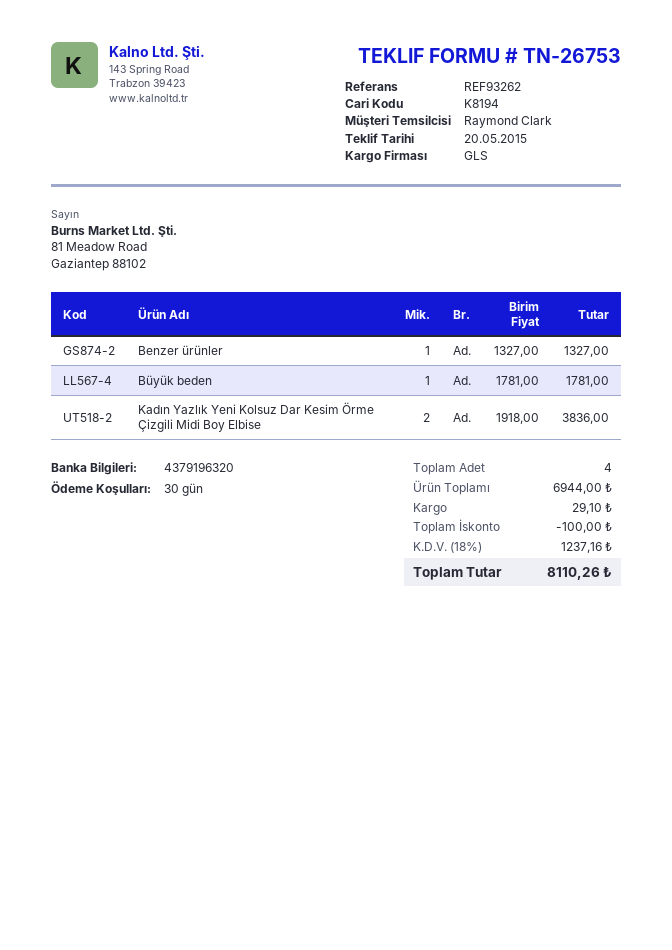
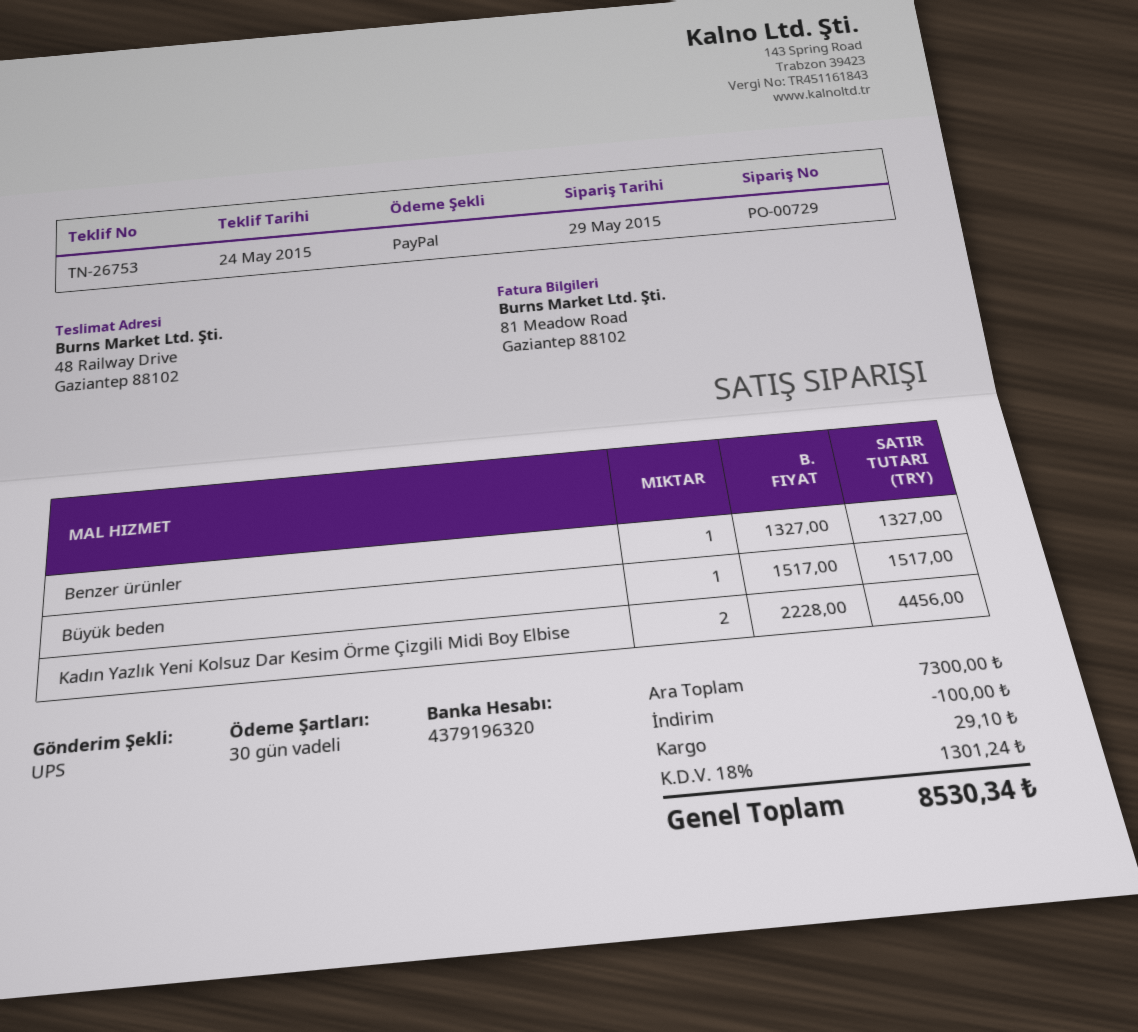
quote date: 2015-05-20 -> 2015-05-24
shipping method: GLS -> UPS
Büyük beden: 1 x 1781.00 = 1781.00 -> 1 x 1517.00 = 1517.00
Kadın Yazlık Yeni Kolsuz Dar Kesim Örme Çizgili Midi Boy Elbise: 2 x 1918.00 = 3836.00 -> 2 x 2228.00 = 4456.00
subtotal: 6944.00 -> 7300.00
tax: 18% = 1237.16 -> 18% = 1301.24
total: 8110.26 -> 8530.34

